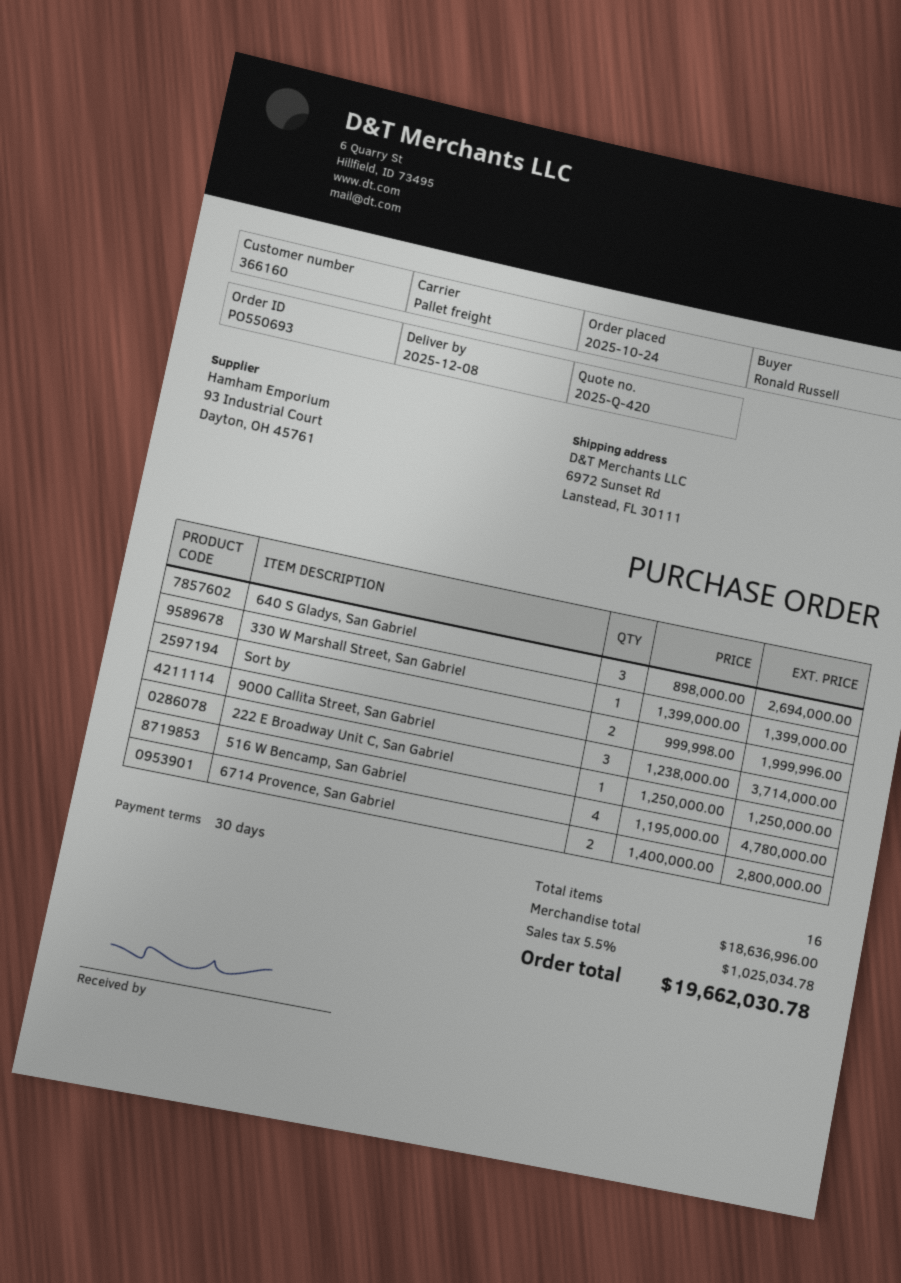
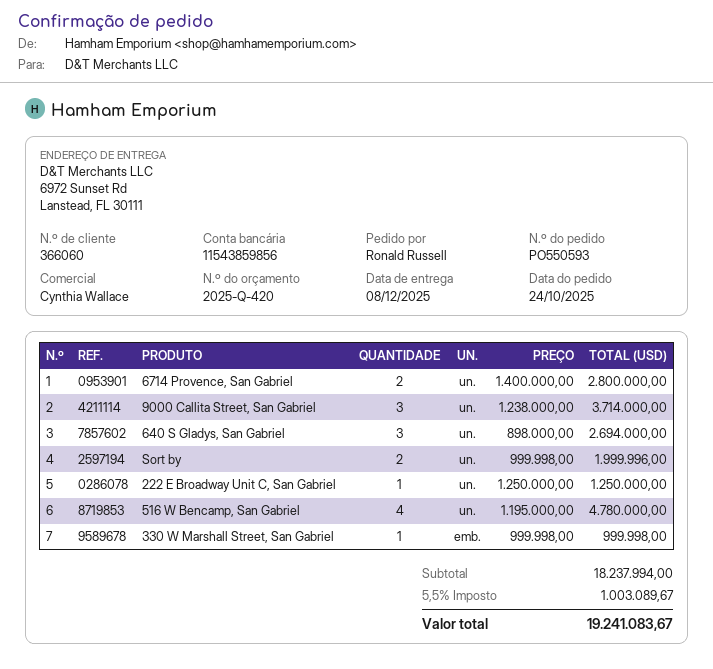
order number: PO550693 -> PO550593
customer number: 366160 -> 366060
330 W Marshall Street, San Gabriel: 1 x 1399000.00 = 1399000.00 -> 1 x 999998.00 = 999998.00
subtotal: 18636996.00 -> 18237994.00
tax: 5.5% = 1025034.78 -> 5.5% = 1003089.67
total: 19662030.78 -> 19241083.67

